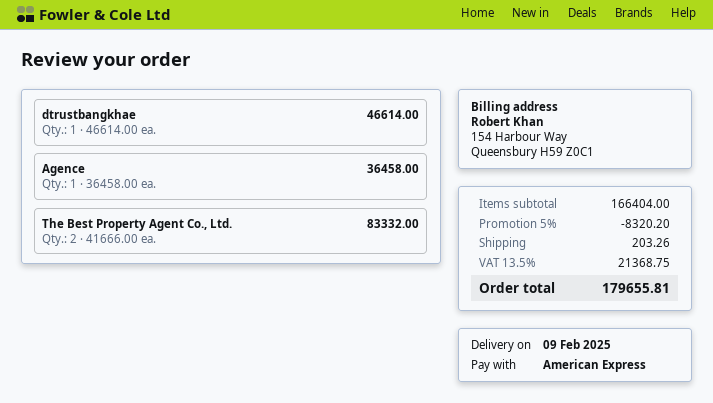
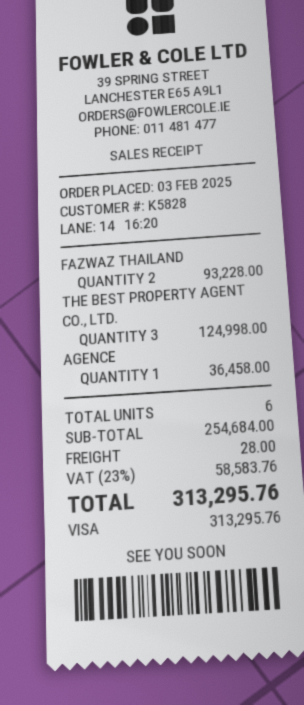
payment method: American Express -> Visa
dtrustbangkhae: 1 for 46614.00 -> none
The Best Property Agent Co., Ltd.: 2 for 83332.00 -> 3 for 124998.00
FAZWAZ THAILAND: none -> 2 for 93228.00
subtotal: 166404.00 -> 254684.00
discount: 5% = 8320.20 -> none
shipping: 203.26 -> 28.00
tax: 13.5% = 21368.75 -> 23% = 58583.76
total: 179655.81 -> 313295.76

